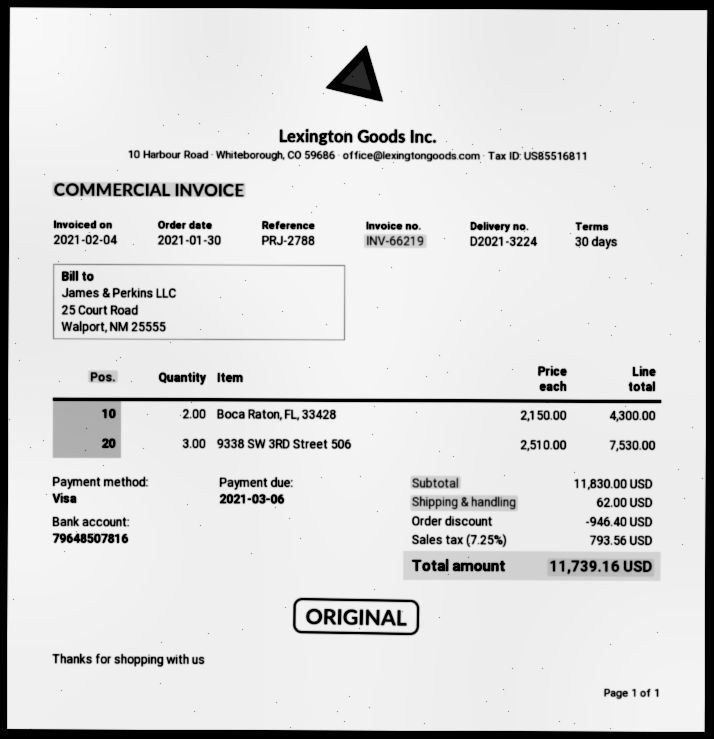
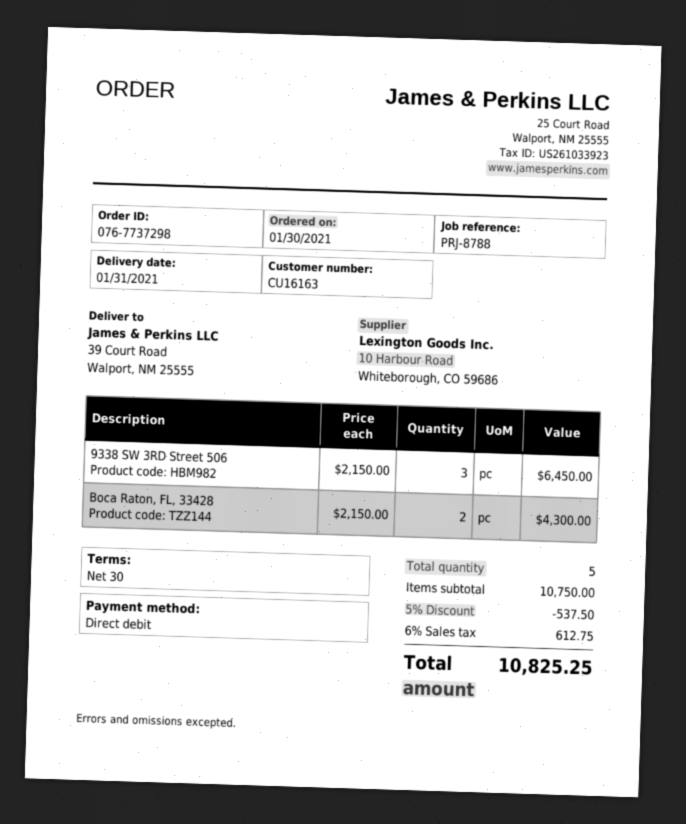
reference: PRJ-2788 -> PRJ-8788
payment method: Visa -> direct debit
9338 SW 3RD Street 506: 3 x 2510.00 = 7530.00 -> 3 x 2150.00 = 6450.00
subtotal: 11830.00 -> 10750.00
discount: 946.40 -> 537.50
shipping: 62.00 -> none
tax: 7.25% = 793.56 -> 6% = 612.75
total: 11739.16 -> 10825.25

